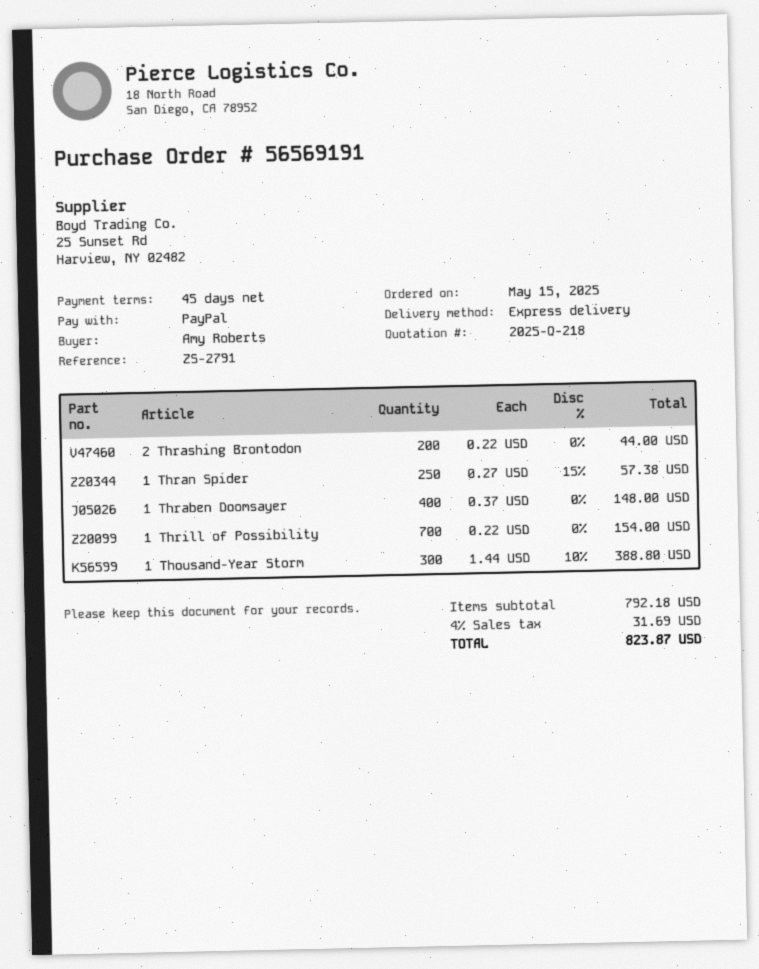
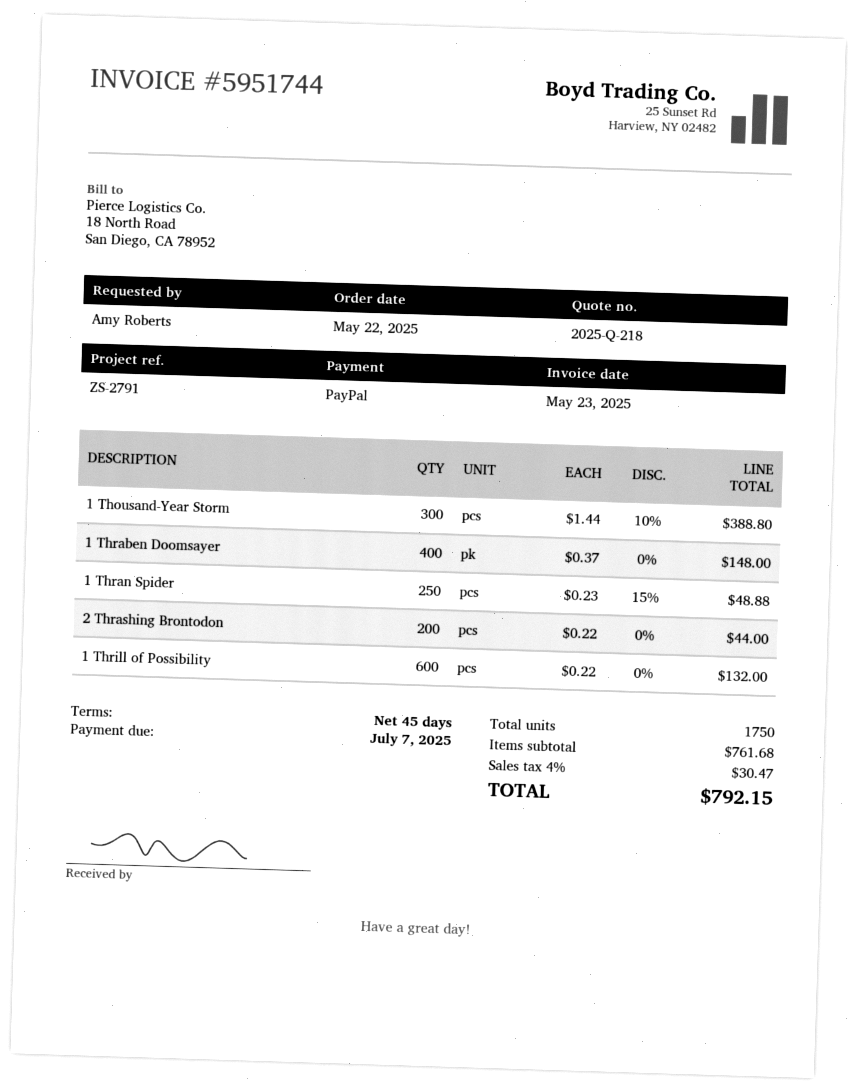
order date: 2025-05-15 -> 2025-05-22
1 Thran Spider: 250 x 0.27 - 15% = 57.38 -> 250 x 0.23 - 15% = 48.88
1 Thrill of Possibility: 700 x 0.22 = 154.00 -> 600 x 0.22 = 132.00
subtotal: 792.18 -> 761.68
tax: 4% = 31.69 -> 4% = 30.47
total: 823.87 -> 792.15

